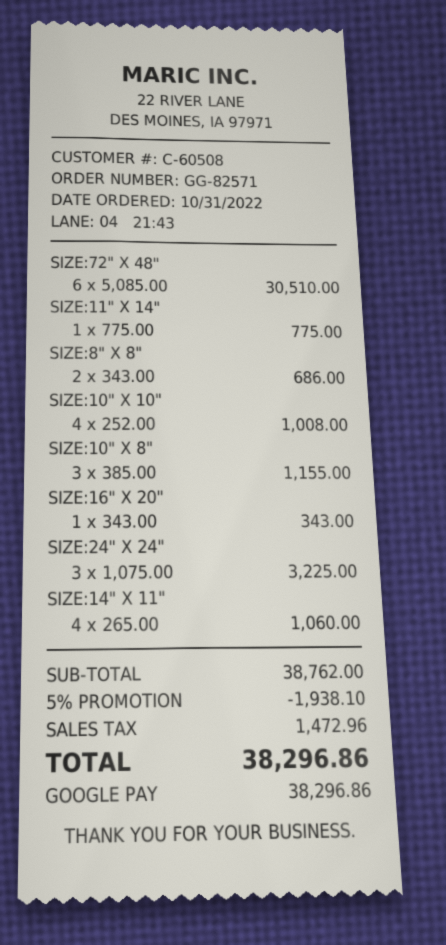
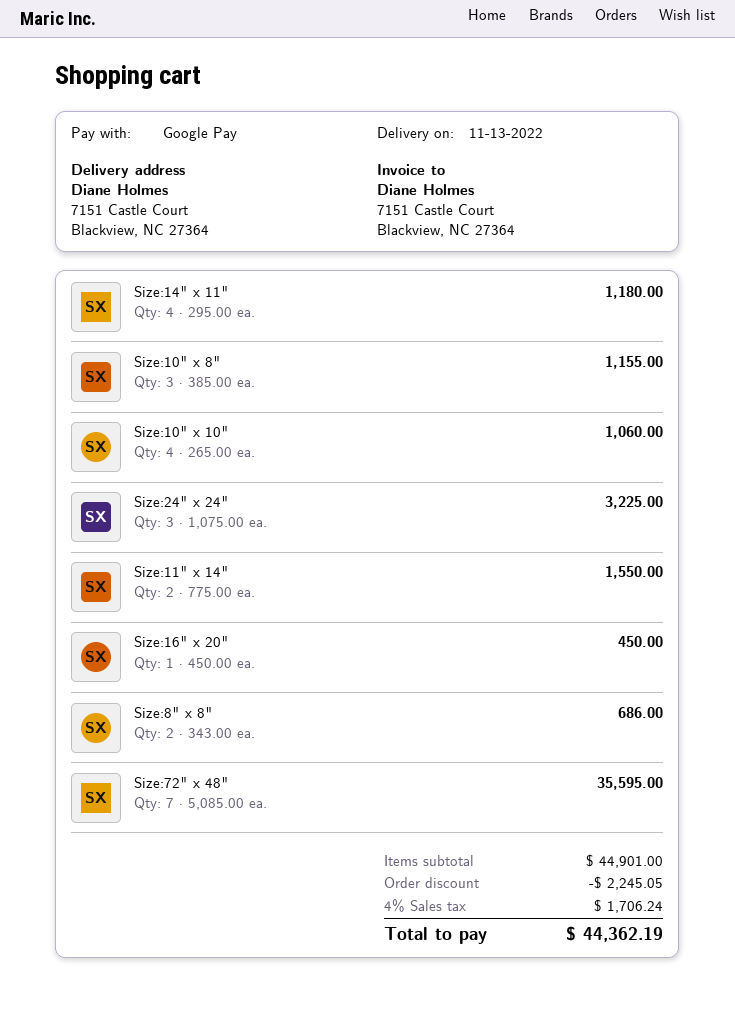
SIZE:72" X 48": 6 x 5085.00 = 30510.00 -> 7 x 5085.00 = 35595.00
SIZE:11" X 14": 1 x 775.00 = 775.00 -> 2 x 775.00 = 1550.00
SIZE:10" X 10": 4 x 252.00 = 1008.00 -> 4 x 265.00 = 1060.00
SIZE:16" X 20": 1 x 343.00 = 343.00 -> 1 x 450.00 = 450.00
SIZE:14" X 11": 4 x 265.00 = 1060.00 -> 4 x 295.00 = 1180.00
subtotal: 38762.00 -> 44901.00
discount: 1938.10 -> 2245.05
tax: 1472.96 -> 1706.24
total: 38296.86 -> 44362.19

